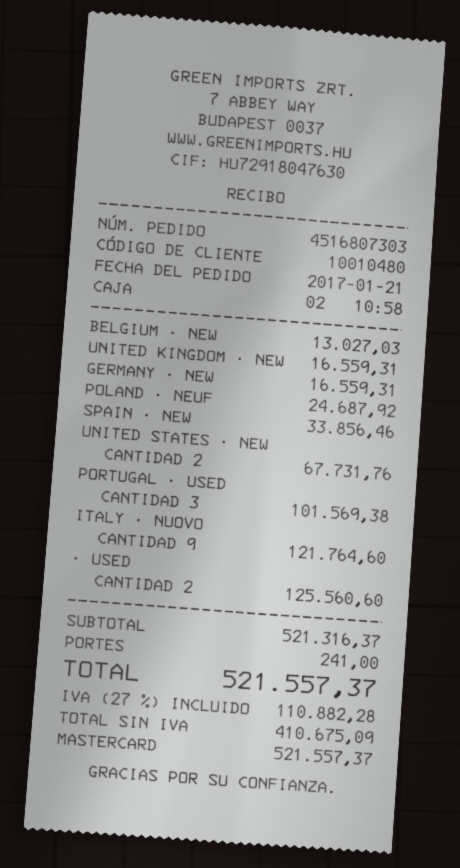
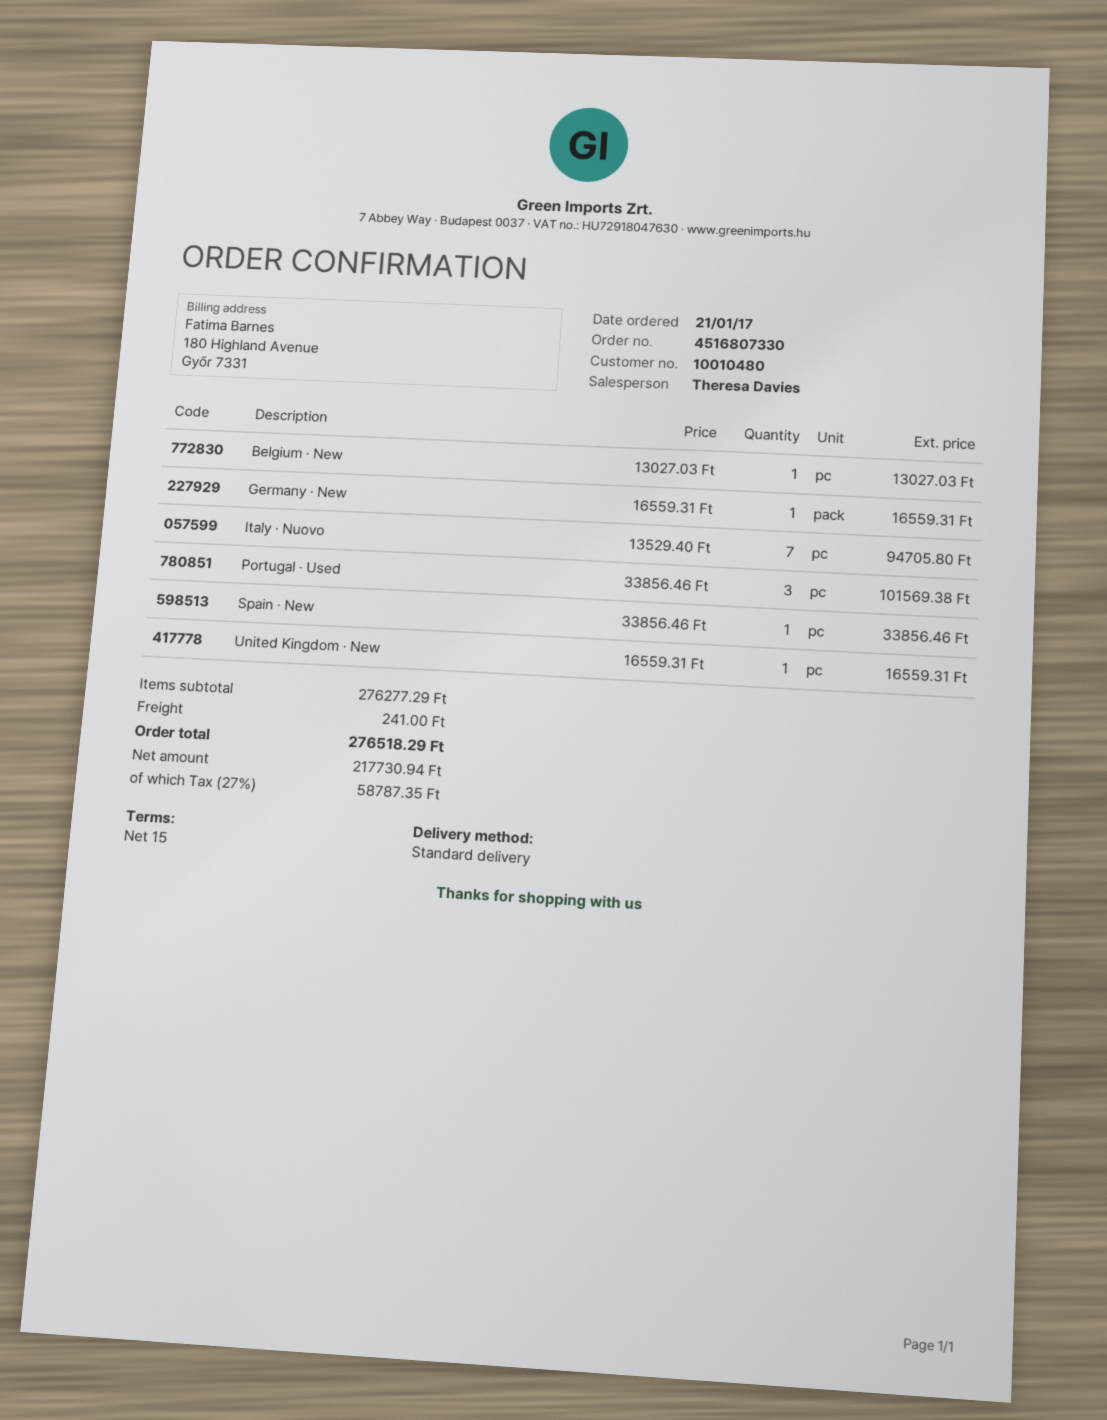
order number: 4516807303 -> 4516807330
POLAND · NEUF: 1 for 24687.92 -> none
UNITED STATES · NEW: 2 for 67731.76 -> none
ITALY · NUOVO: 9 for 121764.60 -> 7 for 94705.80
· USED: 2 for 125560.60 -> none
subtotal: 521316.37 -> 276277.29
net: 410675.09 -> 217730.94
tax: 27% = 110882.28 -> 27% = 58787.35
total: 521557.37 -> 276518.29

